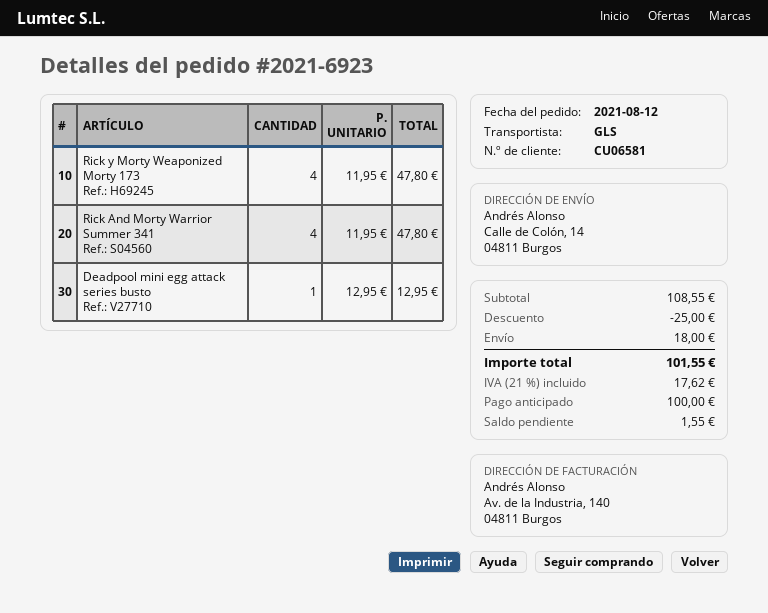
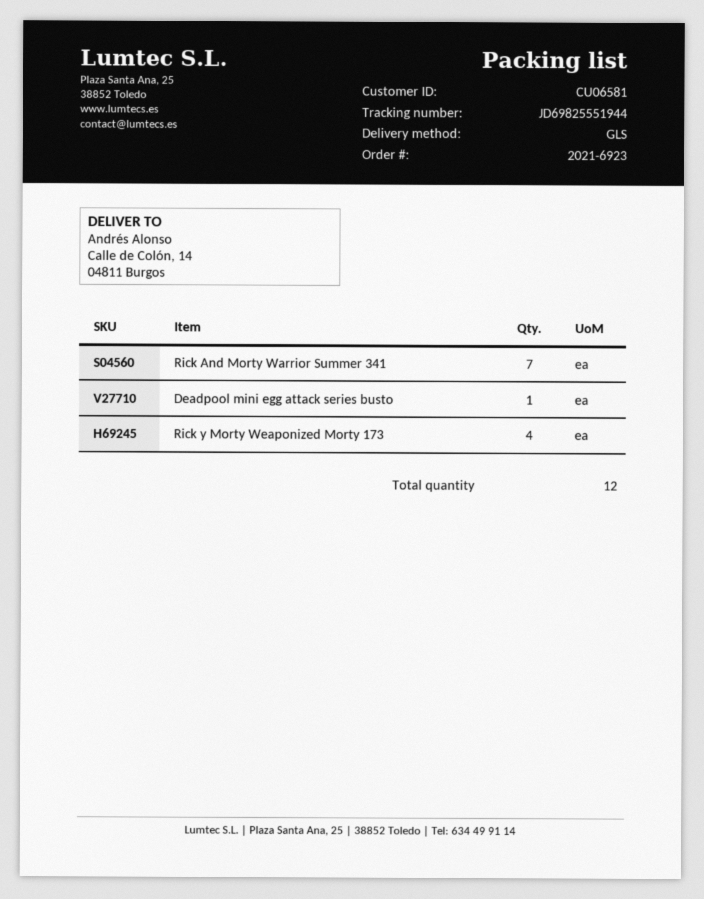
Rick And Morty Warrior Summer 341: 4 -> 7

